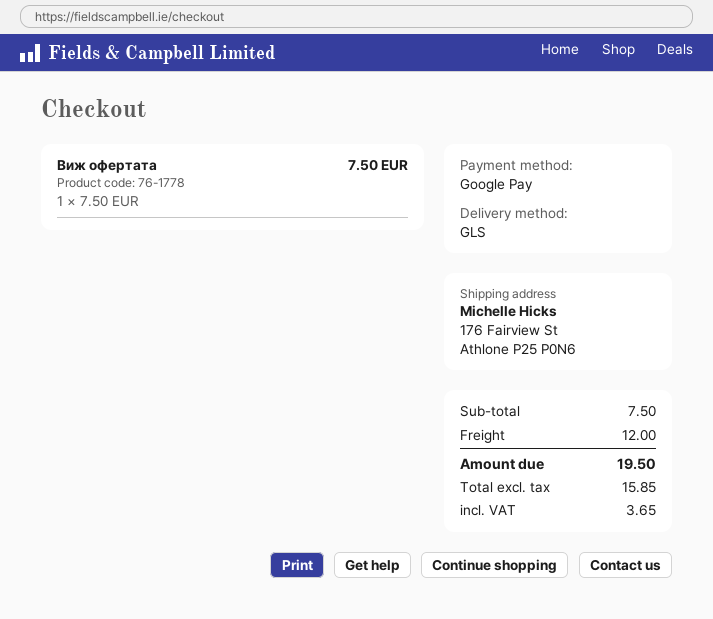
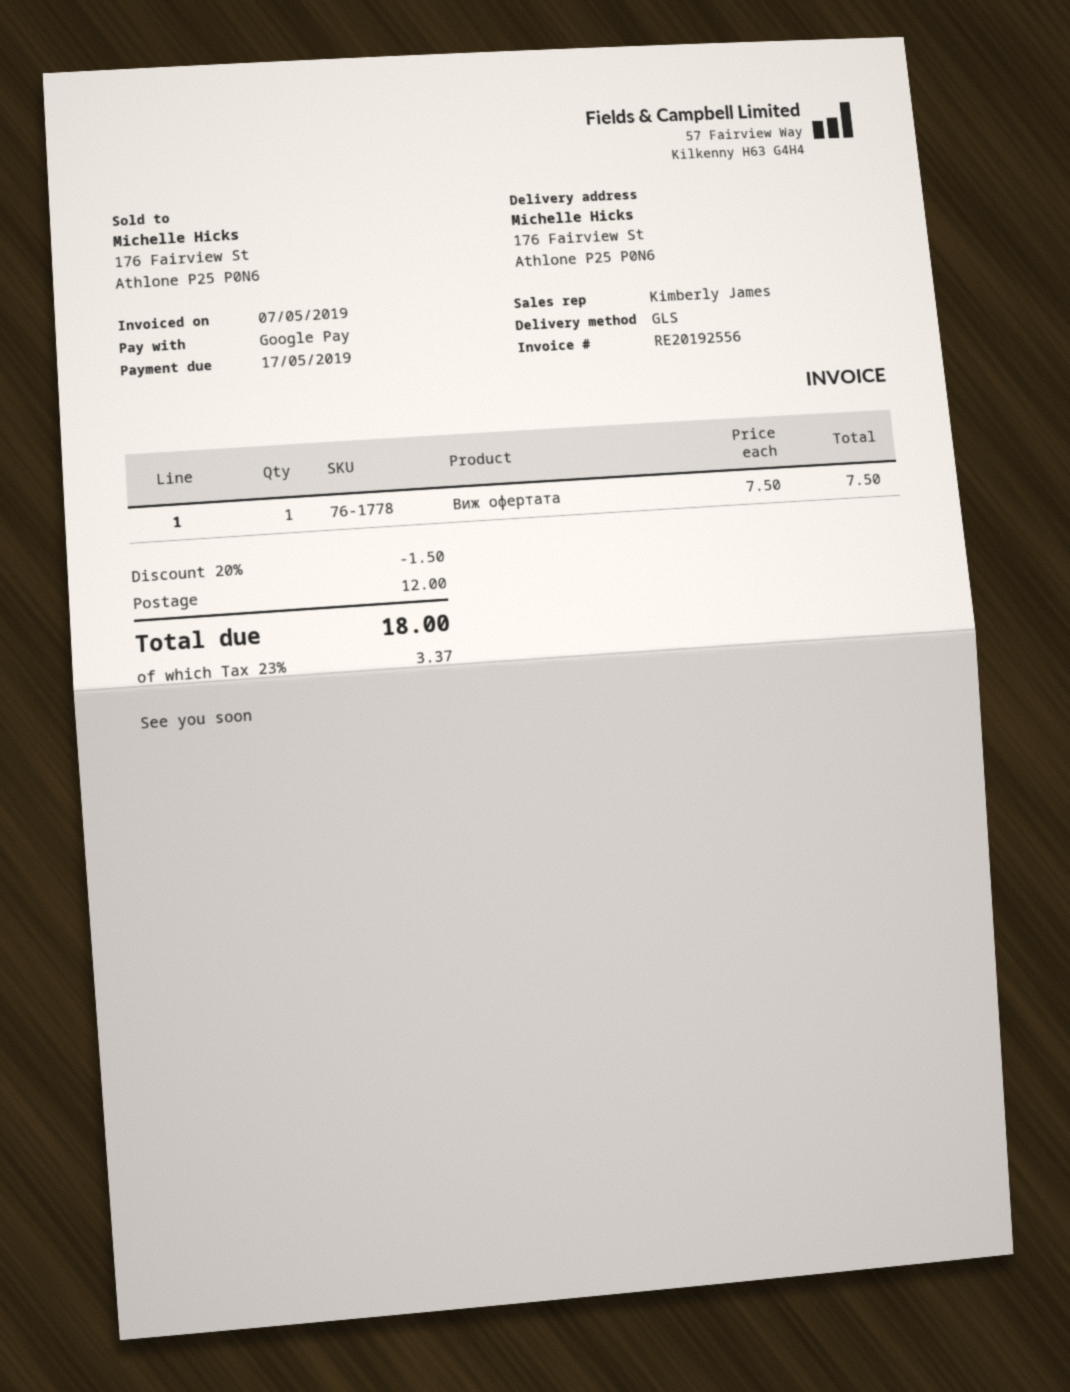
discount: none -> 20% = 1.50
tax: 3.65 -> 3.37
total: 19.50 -> 18.00

